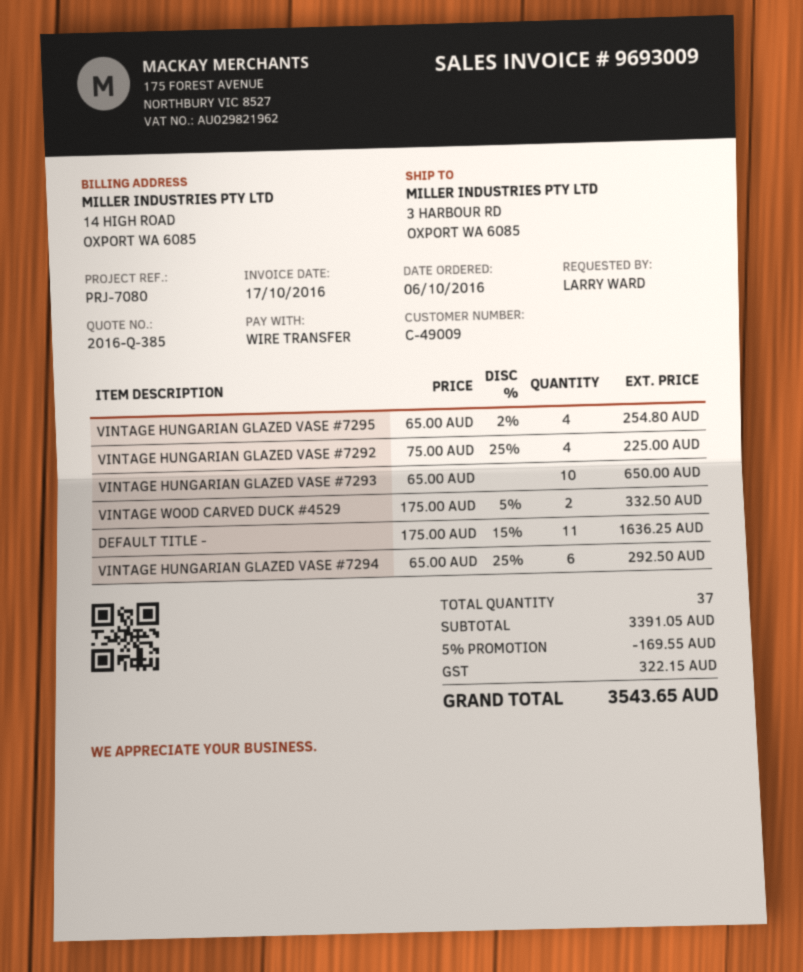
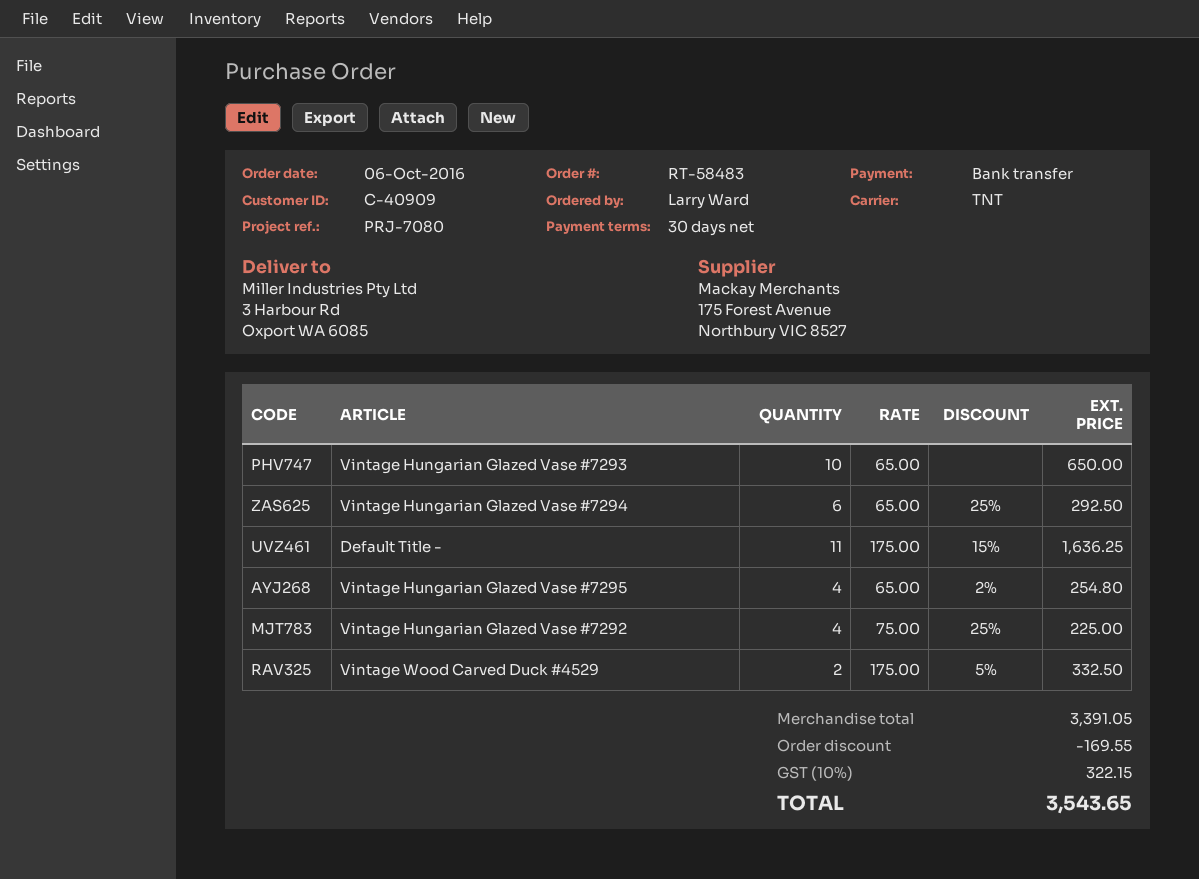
customer number: C-49009 -> C-40909

